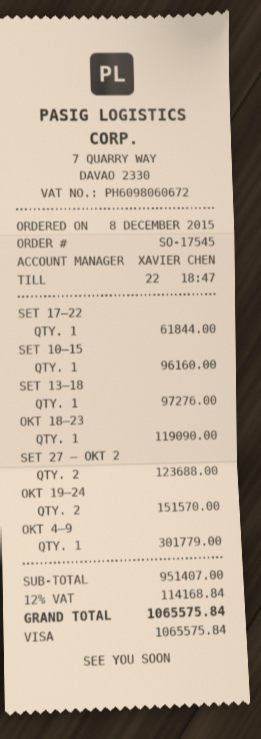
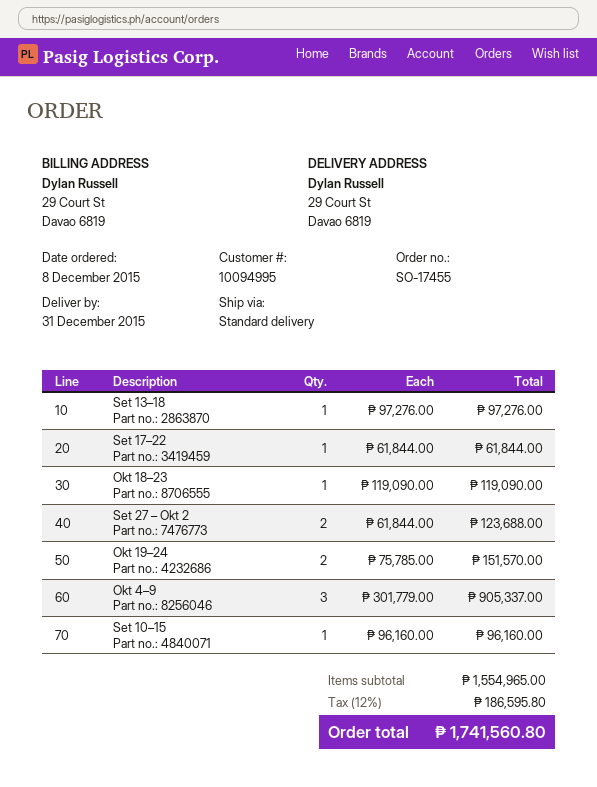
order number: SO-17545 -> SO-17455
OKT 4–9: 1 for 301779.00 -> 3 for 905337.00
subtotal: 951407.00 -> 1554965.00
tax: 12% = 114168.84 -> 12% = 186595.80
total: 1065575.84 -> 1741560.80

